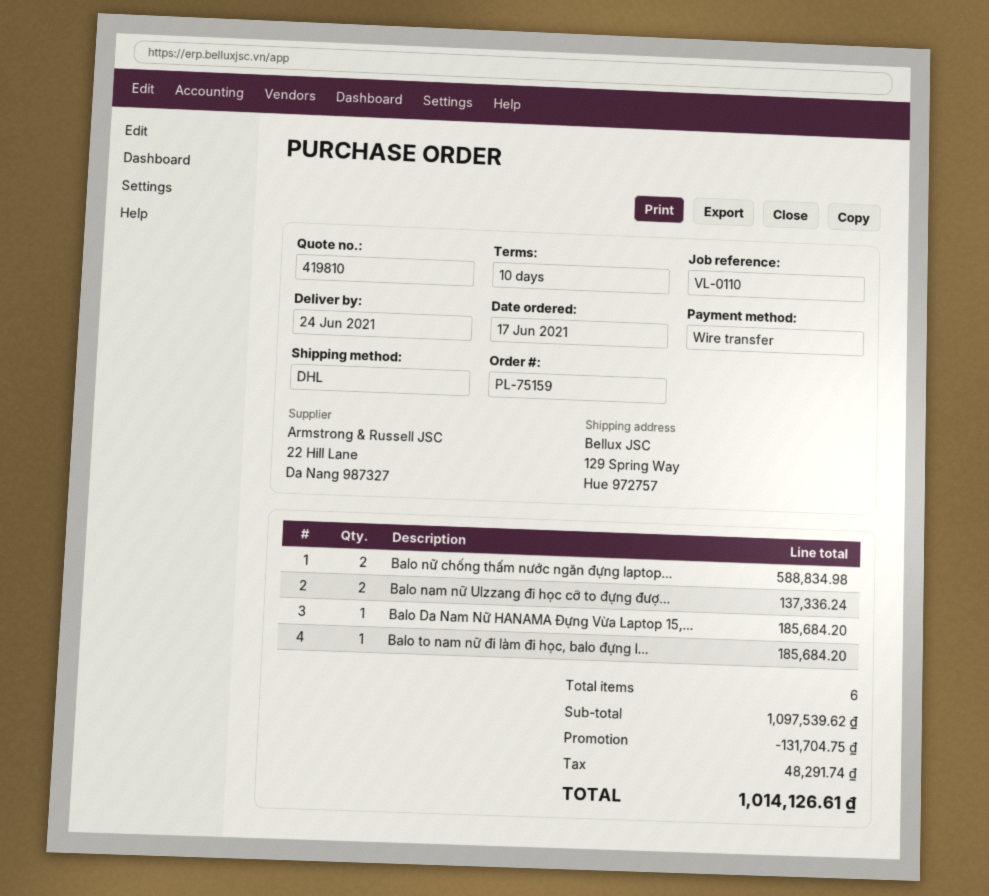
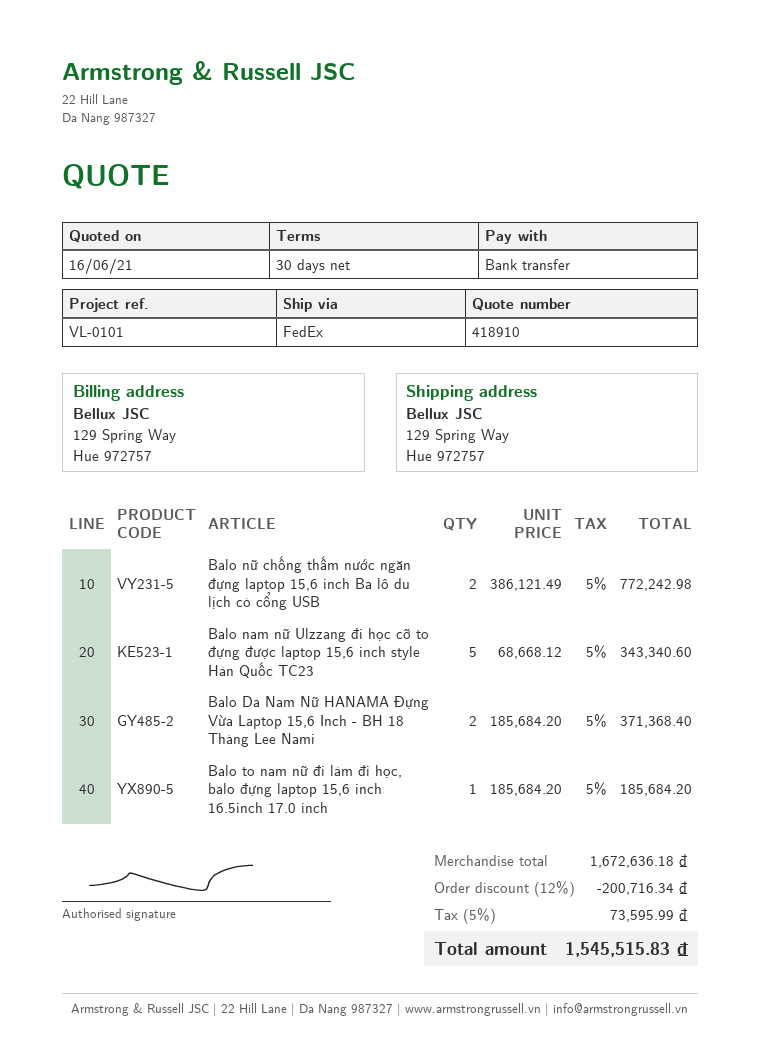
quote number: 419810 -> 418910
payment terms: 10 days -> 30 days
reference: VL-0110 -> VL-0101
shipping method: DHL -> FedEx
Balo nữ chống thấm nước ngăn đựng laptop...: 2 for 588834.98 -> 2 for 772242.98
Balo nam nữ Ulzzang đi học cỡ to đựng đượ...: 2 for 137336.24 -> 5 for 343340.60
Balo Da Nam Nữ HANAMA Đựng Vừa Laptop 15,...: 1 for 185684.20 -> 2 for 371368.40
subtotal: 1097539.62 -> 1672636.18
discount: 131704.75 -> 200716.34
tax: 48291.74 -> 73595.99
total: 1014126.61 -> 1545515.83

